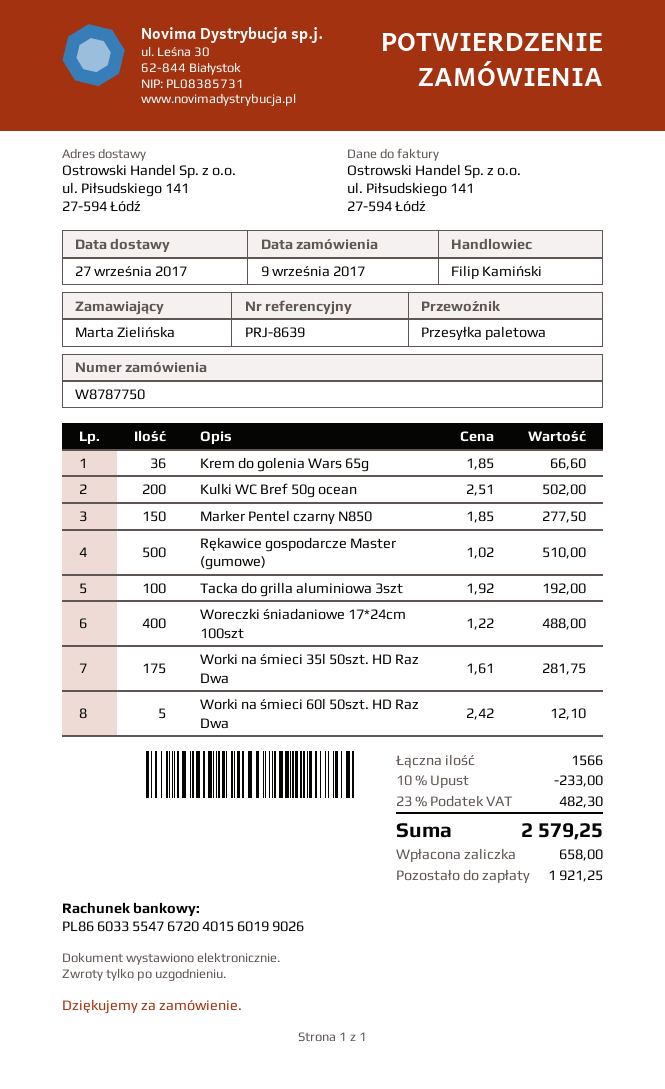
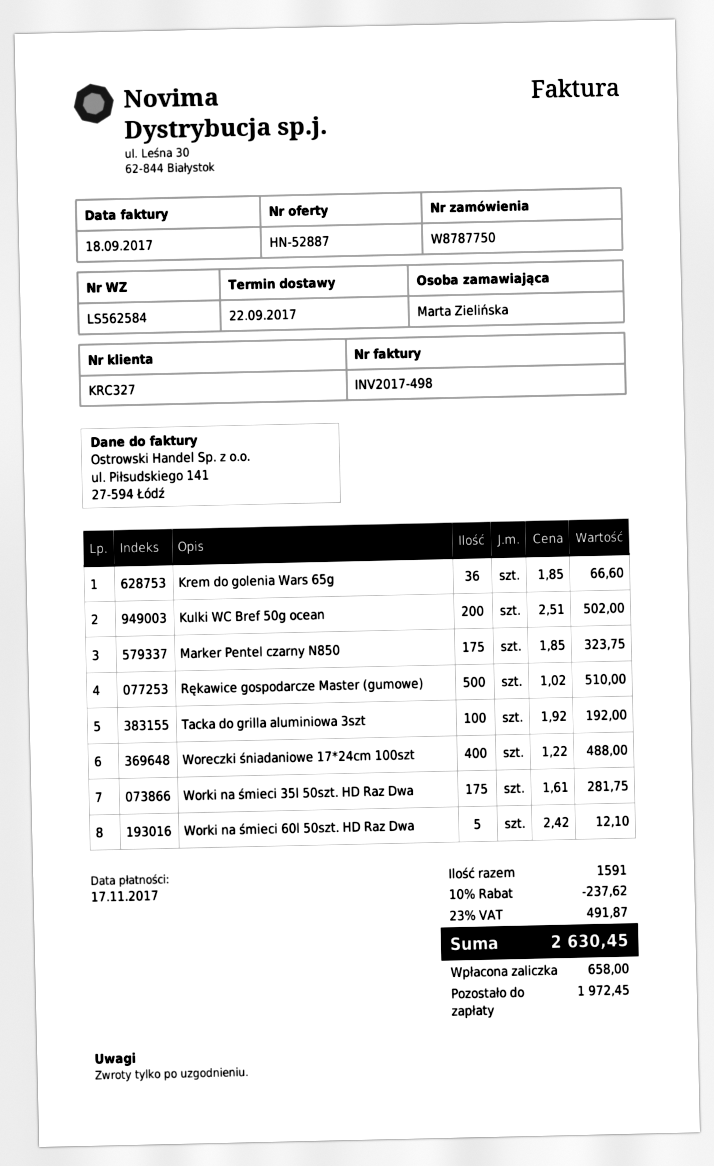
delivery date: 2017-09-27 -> 2017-09-22
Marker Pentel czarny N850: 150 x 1.85 = 277.50 -> 175 x 1.85 = 323.75
total quantity: 1566 -> 1591
discount: 10% = 233.00 -> 10% = 237.62
tax: 23% = 482.30 -> 23% = 491.87
total: 2579.25 -> 2630.45
balance: 1921.25 -> 1972.45

